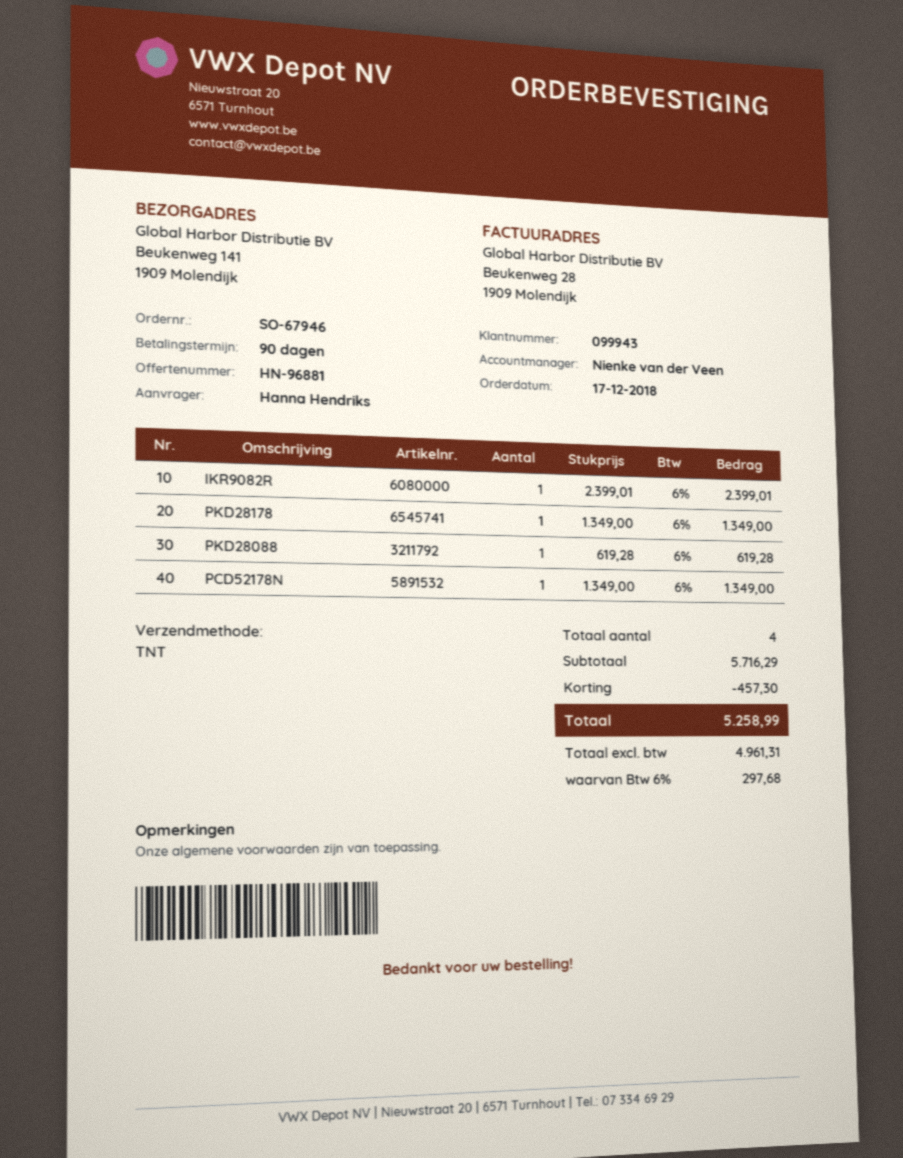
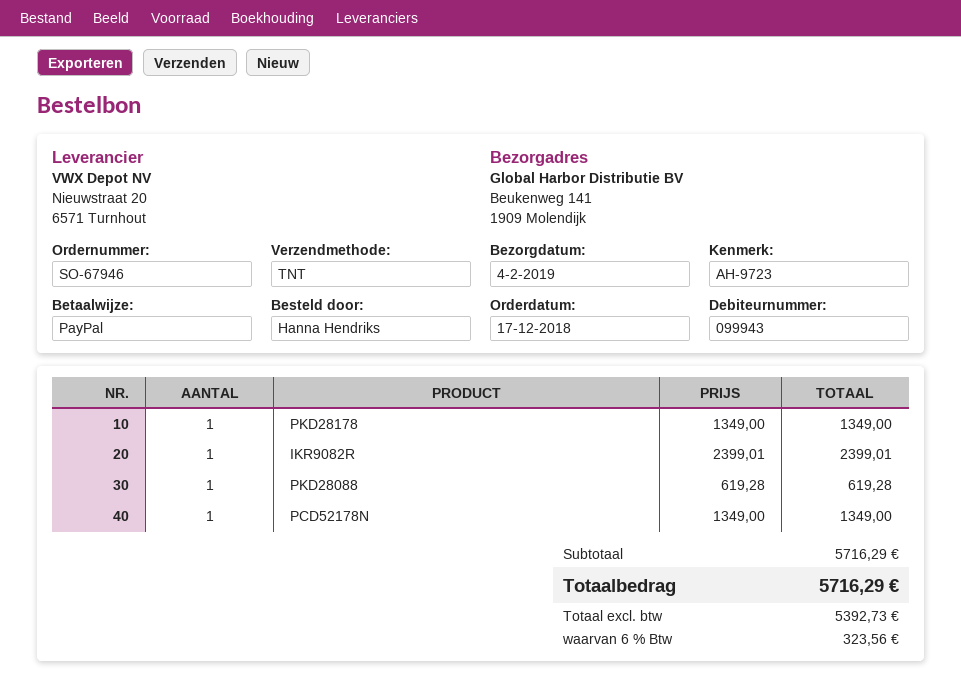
discount: 457.30 -> none
net: 4961.31 -> 5392.73
tax: 6% = 297.68 -> 6% = 323.56
total: 5258.99 -> 5716.29

